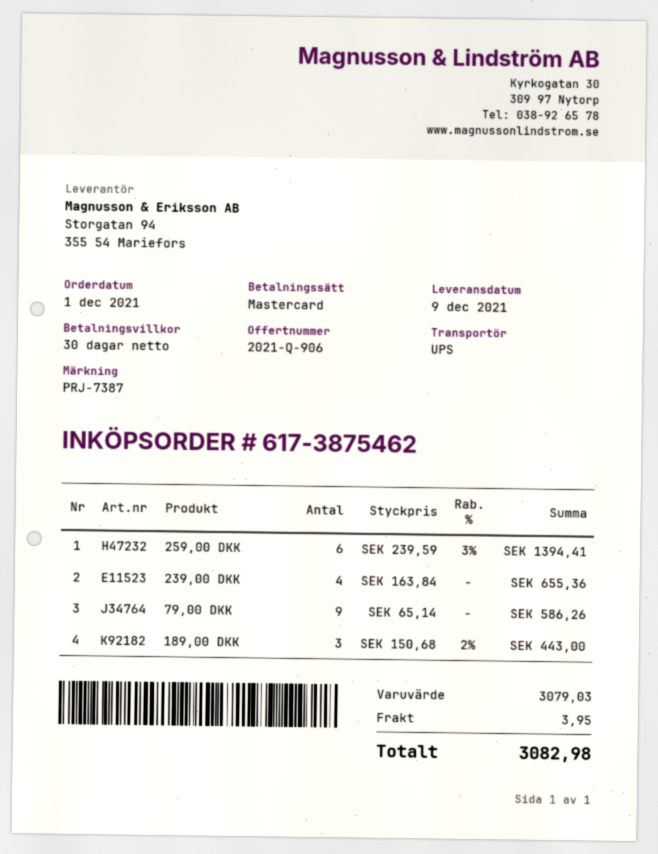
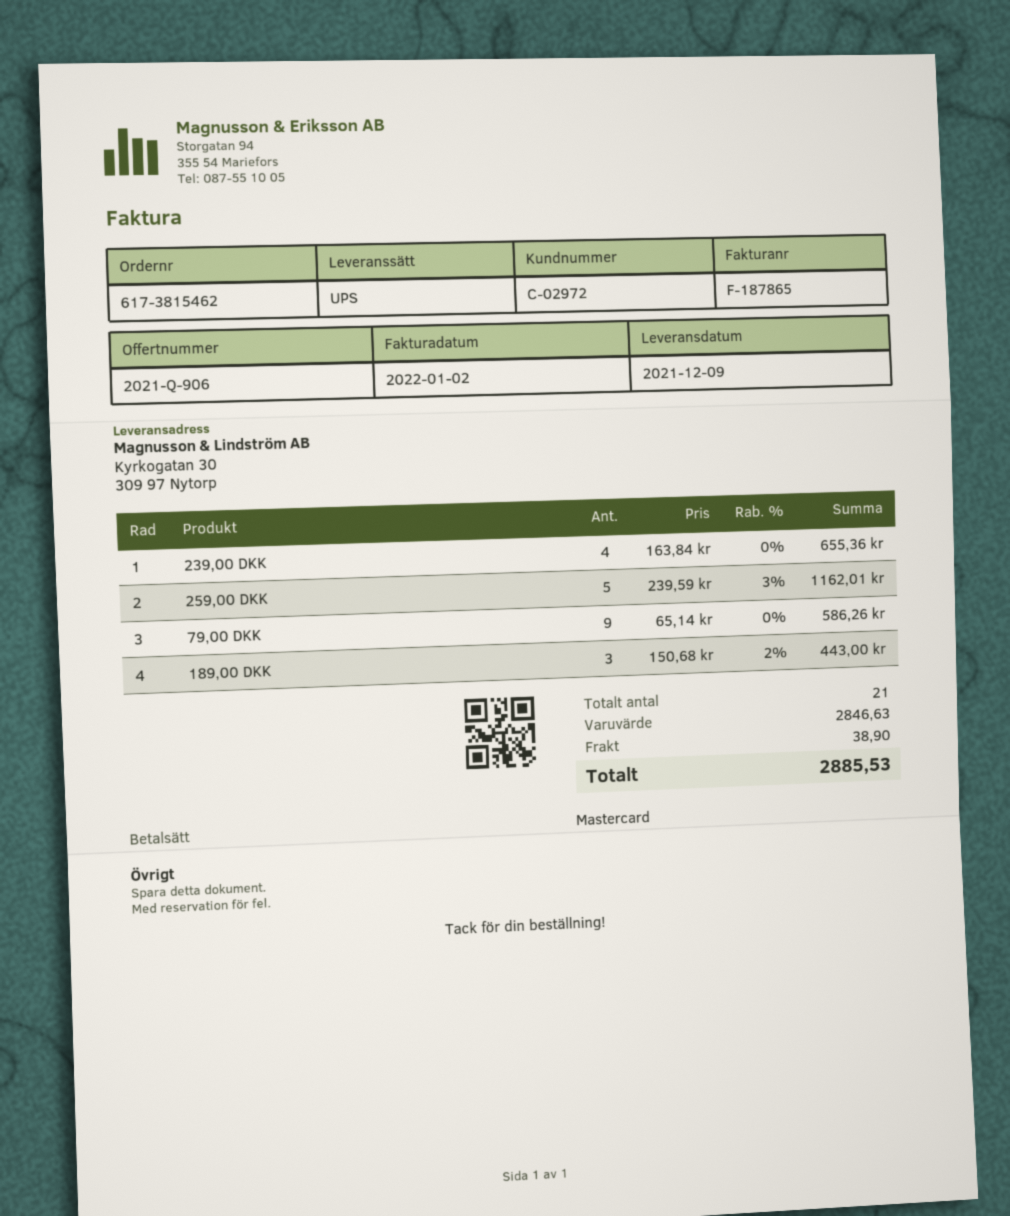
order number: 617-3875462 -> 617-3815462
259,00 DKK: 6 x 239.59 - 3% = 1394.41 -> 5 x 239.59 - 3% = 1162.01
subtotal: 3079.03 -> 2846.63
shipping: 3.95 -> 38.90
total: 3082.98 -> 2885.53

